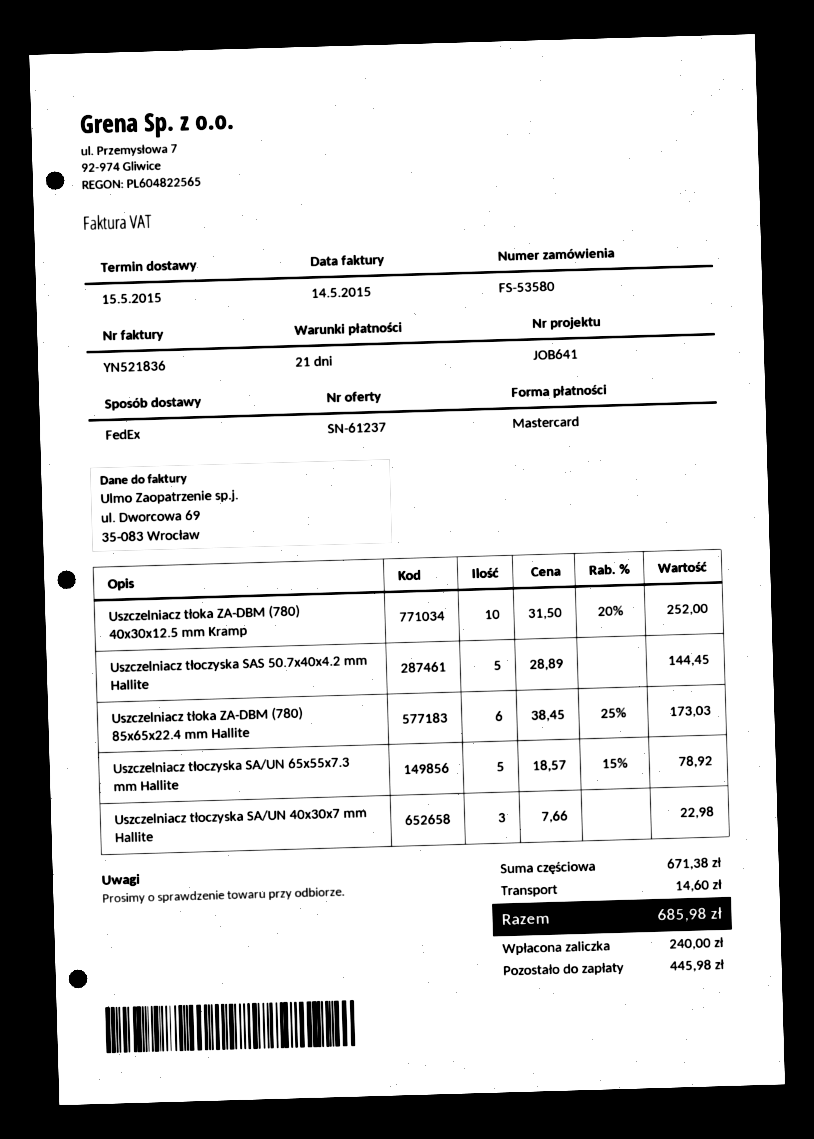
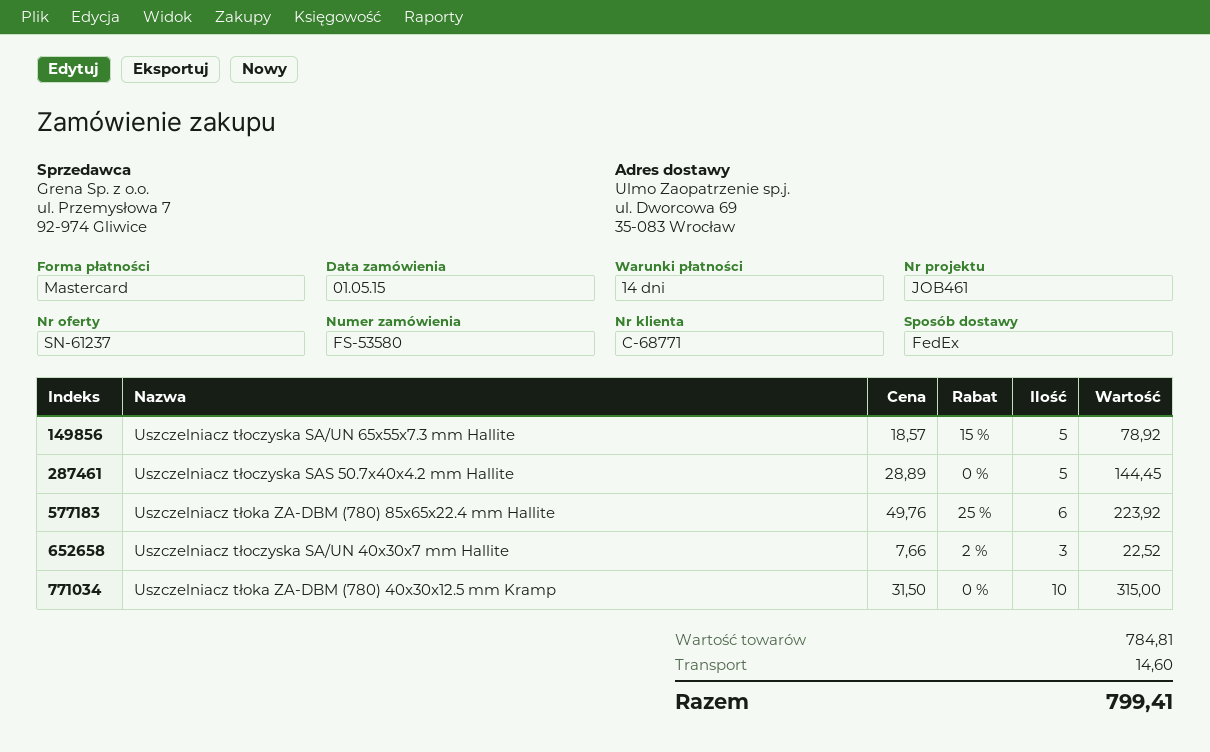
payment terms: 21 days -> 14 days
reference: JOB641 -> JOB461
Uszczelniacz tłoka ZA-DBM (780) 40x30x12.5 mm Kramp: 10 x 31.50 - 20% = 252.00 -> 10 x 31.50 = 315.00
Uszczelniacz tłoka ZA-DBM (780) 85x65x22.4 mm Hallite: 6 x 38.45 - 25% = 173.03 -> 6 x 49.76 - 25% = 223.92
Uszczelniacz tłoczyska SA/UN 40x30x7 mm Hallite: 3 x 7.66 = 22.98 -> 3 x 7.66 - 2% = 22.52
subtotal: 671.38 -> 784.81
total: 685.98 -> 799.41

